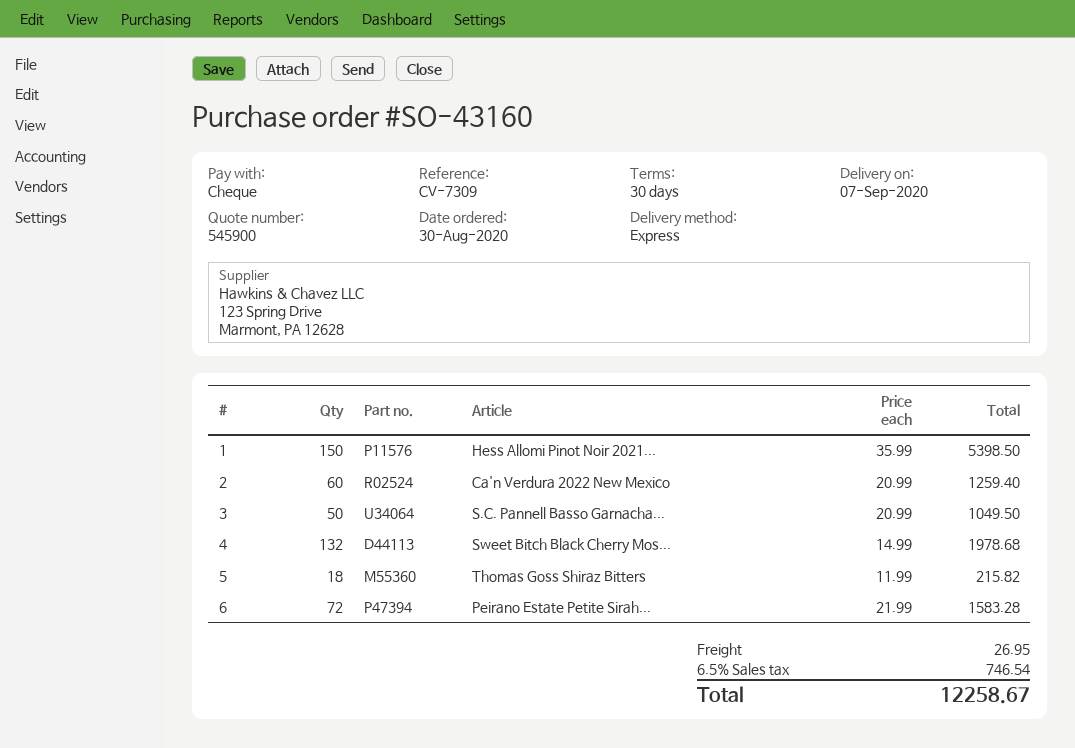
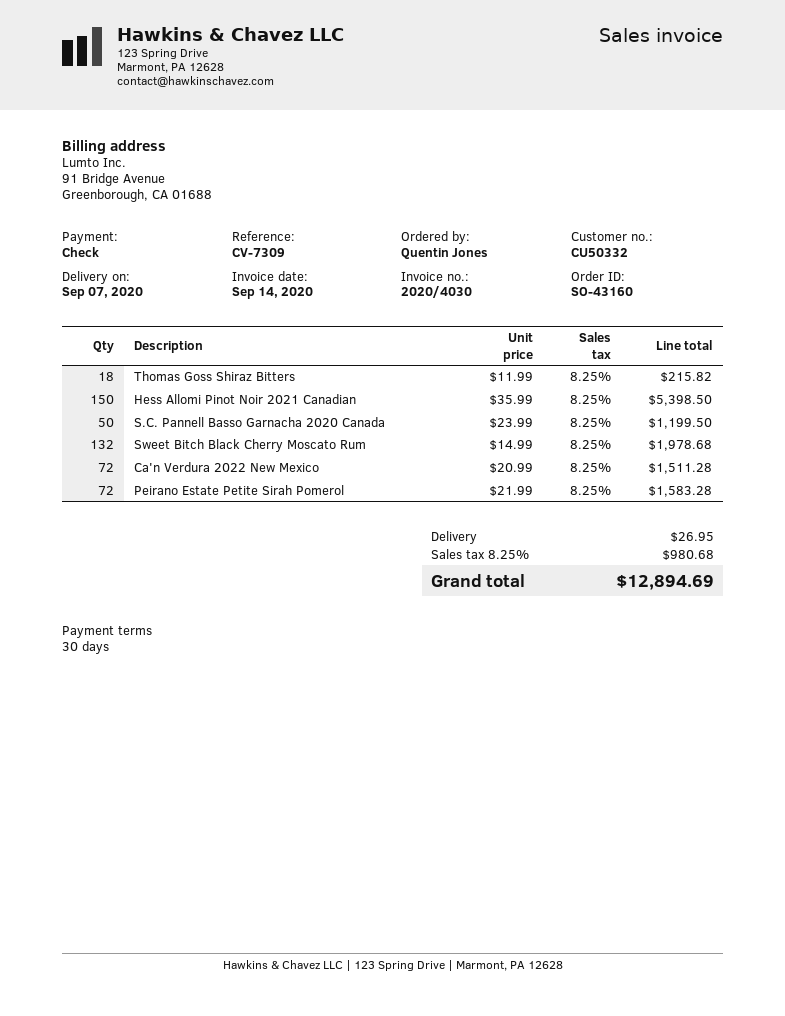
Ca'n Verdura 2022 New Mexico: 60 x 20.99 = 1259.40 -> 72 x 20.99 = 1511.28
S.C. Pannell Basso Garnacha...: 50 x 20.99 = 1049.50 -> 50 x 23.99 = 1199.50
tax: 6.5% = 746.54 -> 8.25% = 980.68
total: 12258.67 -> 12894.69

